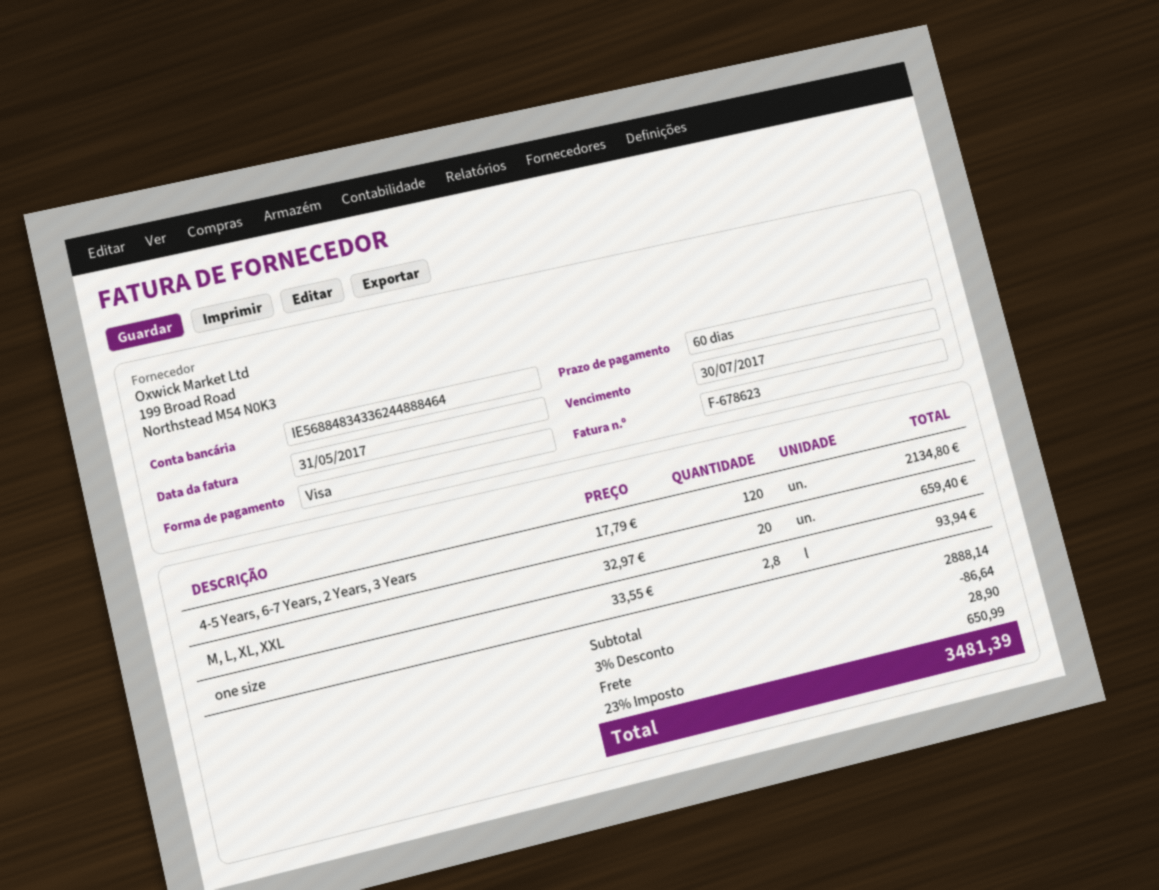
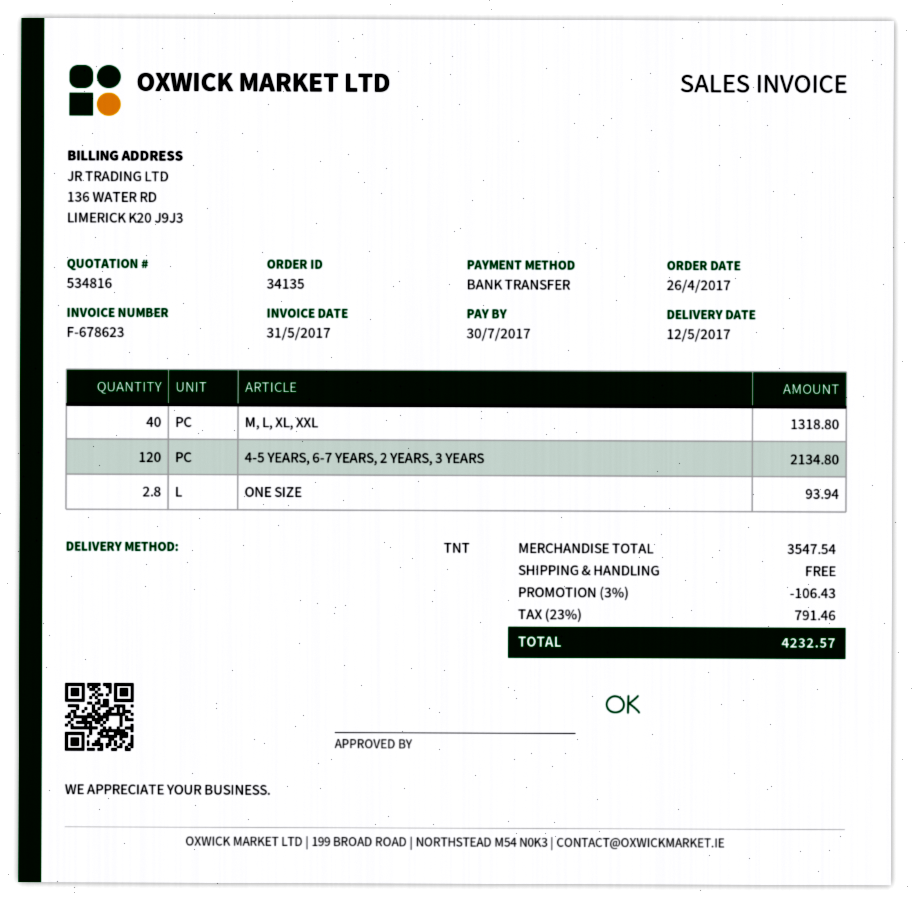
payment method: Visa -> bank transfer
M, L, XL, XXL: 20 for 659.40 -> 40 for 1318.80
subtotal: 2888.14 -> 3547.54
discount: 3% = 86.64 -> 3% = 106.43
shipping: 28.90 -> 0.00
tax: 23% = 650.99 -> 23% = 791.46
total: 3481.39 -> 4232.57

